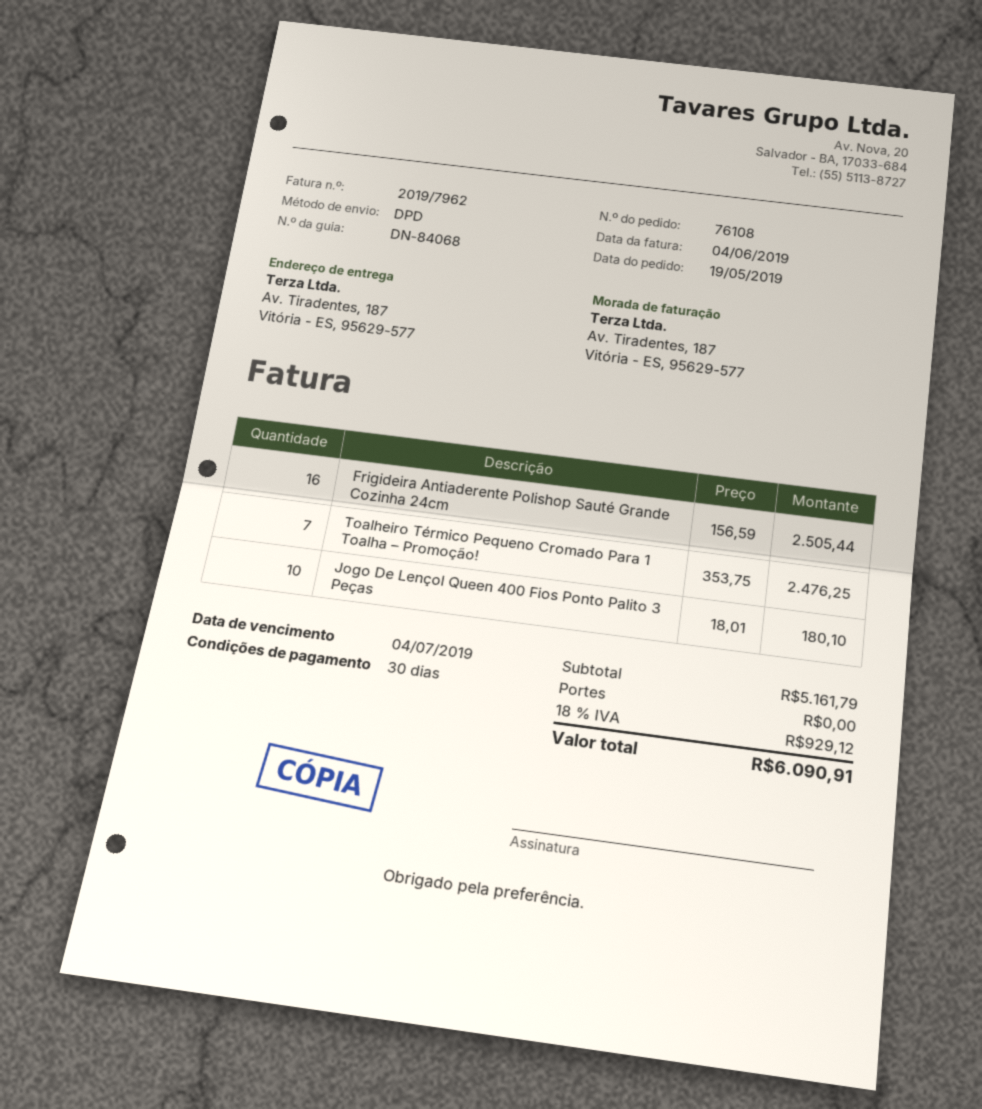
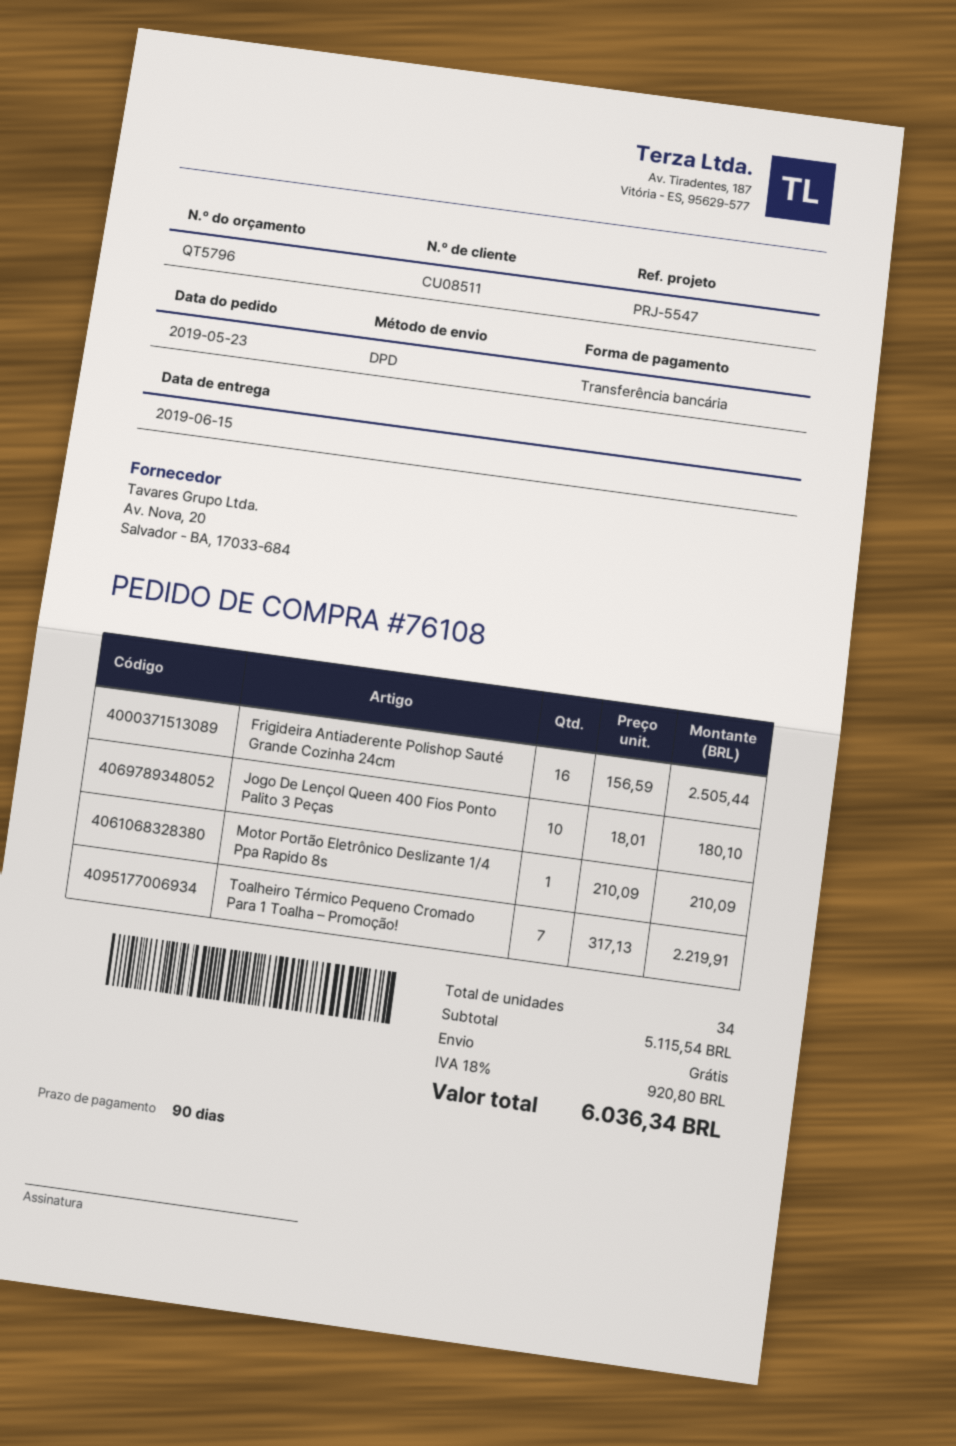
order date: 2019-05-19 -> 2019-05-23
payment terms: 30 days -> 90 days
Toalheiro Térmico Pequeno Cromado Para 1 Toalha – Promoção!: 7 x 353.75 = 2476.25 -> 7 x 317.13 = 2219.91
Motor Portão Eletrônico Deslizante 1/4 Ppa Rapido 8s: none -> 1 x 210.09 = 210.09
subtotal: 5161.79 -> 5115.54
tax: 18% = 929.12 -> 18% = 920.80
total: 6090.91 -> 6036.34

